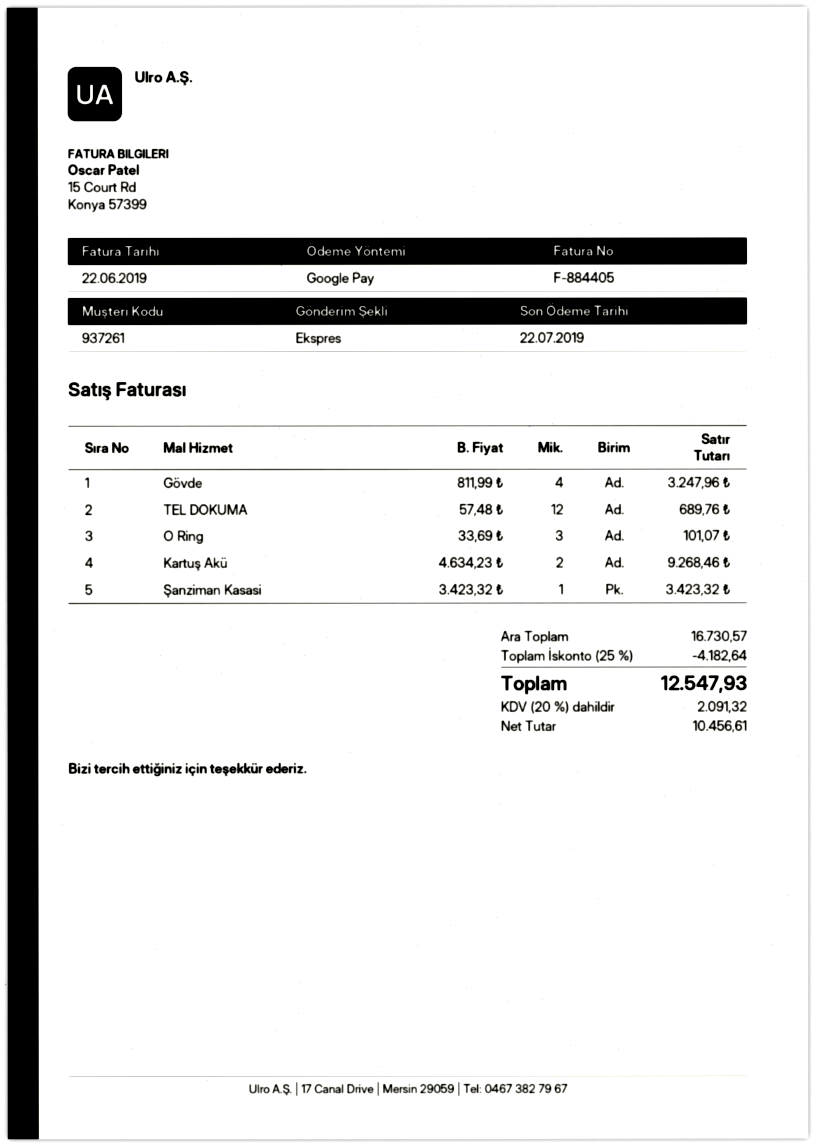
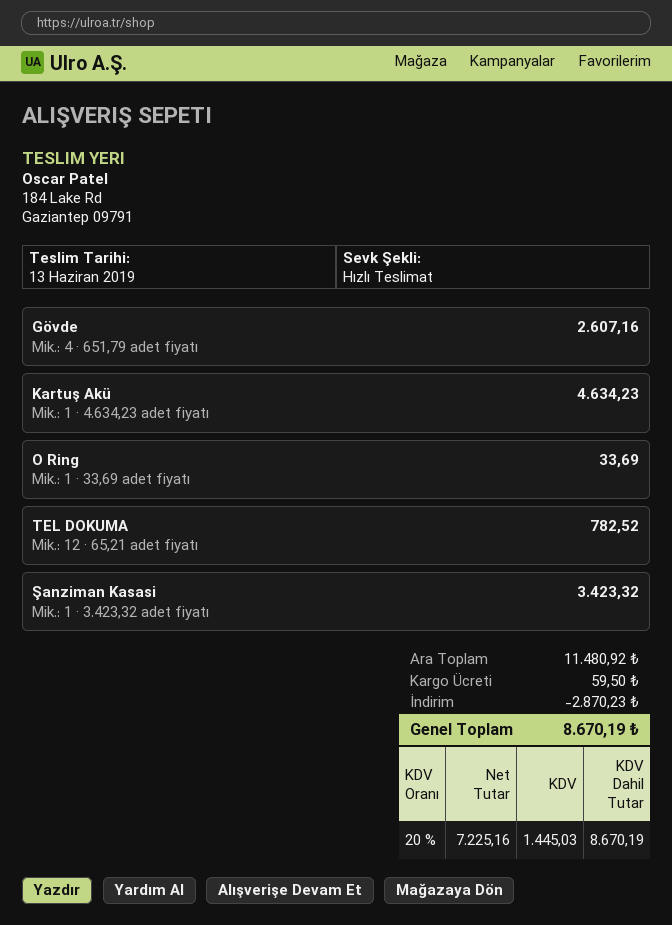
Gövde: 4 x 811.99 = 3247.96 -> 4 x 651.79 = 2607.16
TEL DOKUMA: 12 x 57.48 = 689.76 -> 12 x 65.21 = 782.52
O Ring: 3 x 33.69 = 101.07 -> 1 x 33.69 = 33.69
Kartuş Akü: 2 x 4634.23 = 9268.46 -> 1 x 4634.23 = 4634.23
subtotal: 16730.57 -> 11480.92
discount: 4182.64 -> 2870.23
shipping: none -> 59.50
net: 10456.61 -> 7225.16
tax: 20% = 2091.32 -> 20% = 1445.03
total: 12547.93 -> 8670.19

